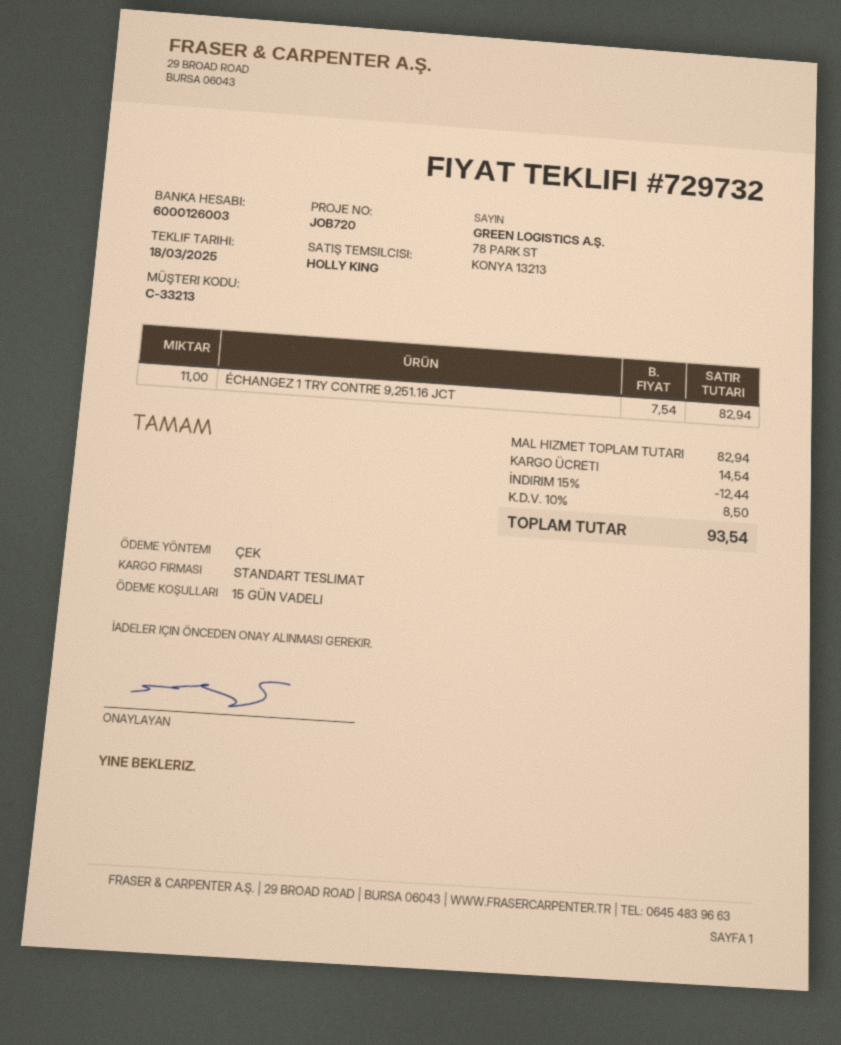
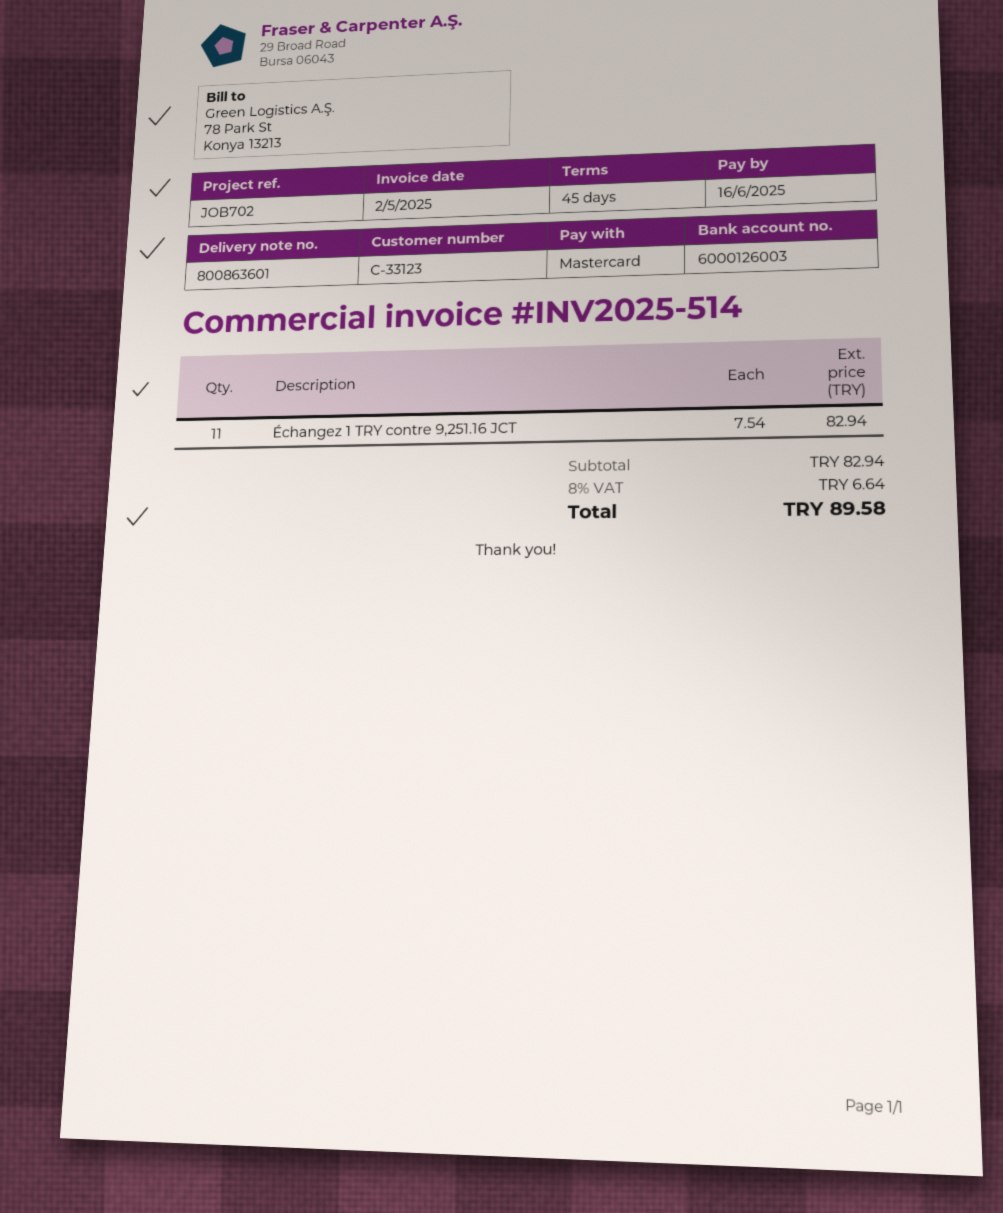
payment terms: 15 days -> 45 days
customer number: C-33213 -> C-33123
reference: JOB720 -> JOB702
payment method: cheque -> Mastercard
discount: 15% = 12.44 -> none
shipping: 14.54 -> none
tax: 10% = 8.50 -> 8% = 6.64
total: 93.54 -> 89.58

